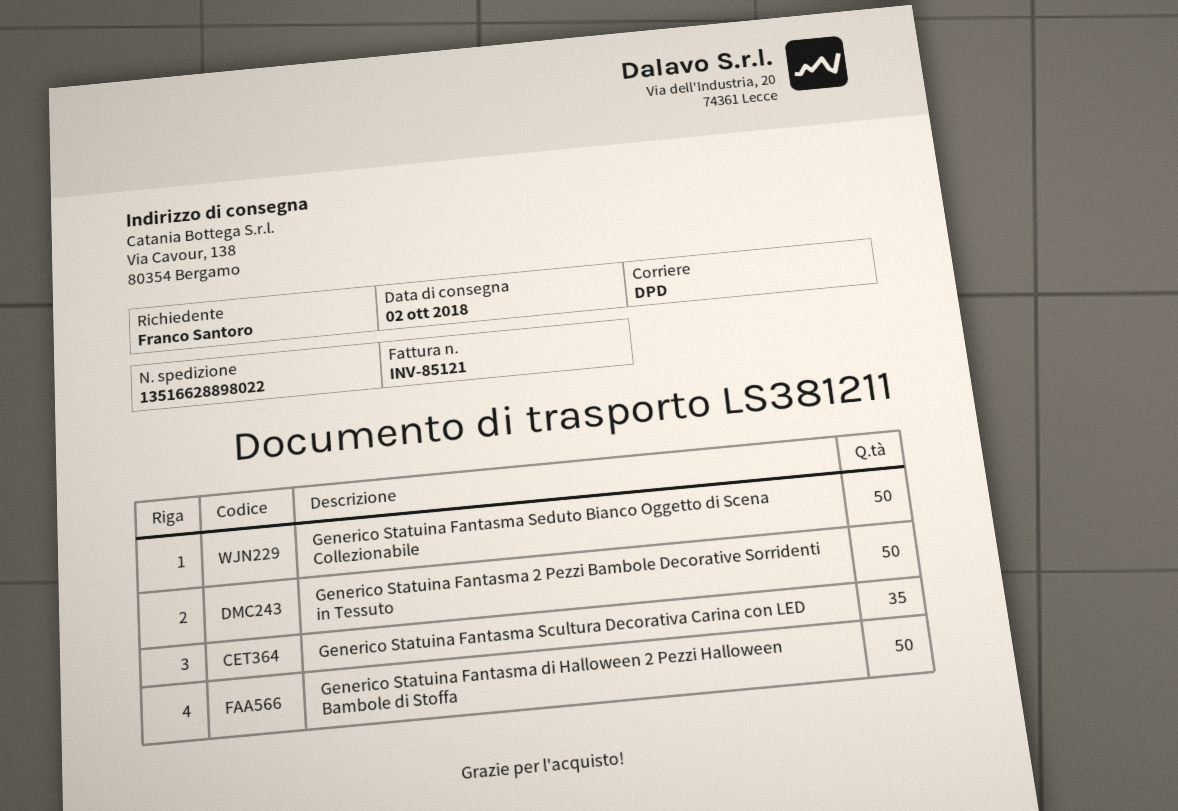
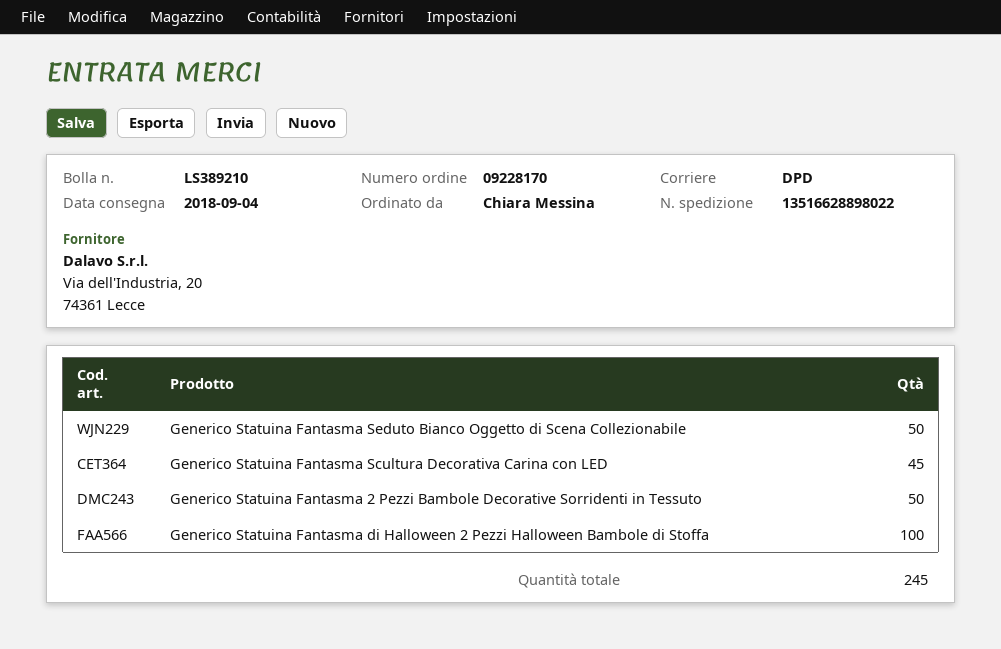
delivery note number: LS381211 -> LS389210
delivery date: 2018-10-02 -> 2018-09-04
ordered by: Franco Santoro -> Chiara Messina
Generico Statuina Fantasma Scultura Decorativa Carina con LED: 35 -> 45
Generico Statuina Fantasma di Halloween 2 Pezzi Halloween Bambole di Stoffa: 50 -> 100

